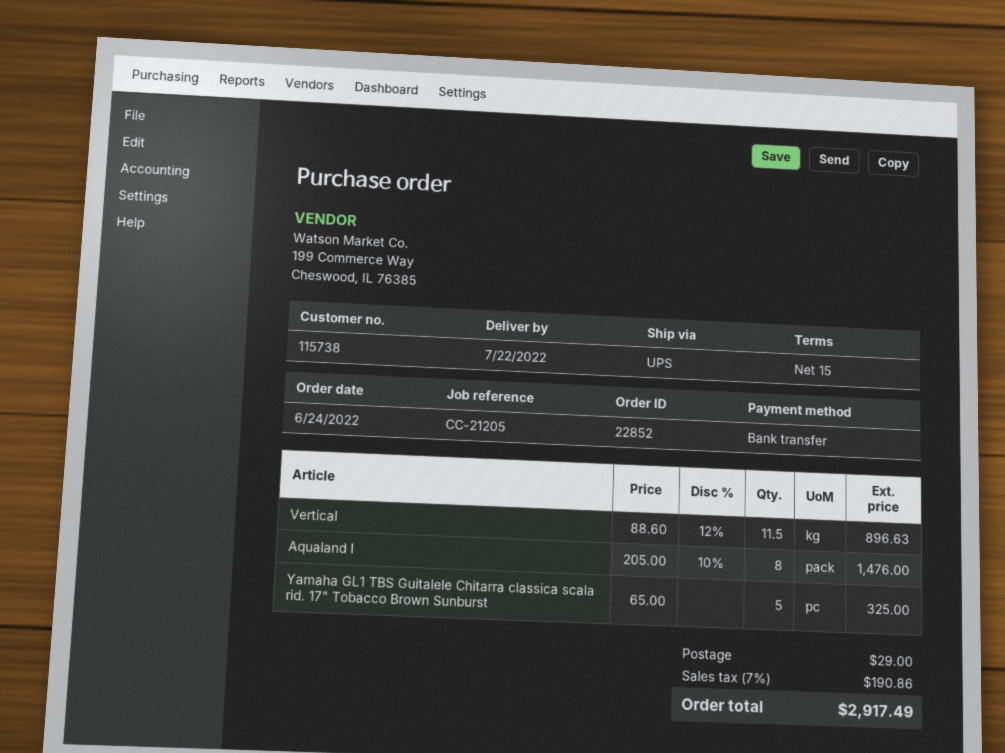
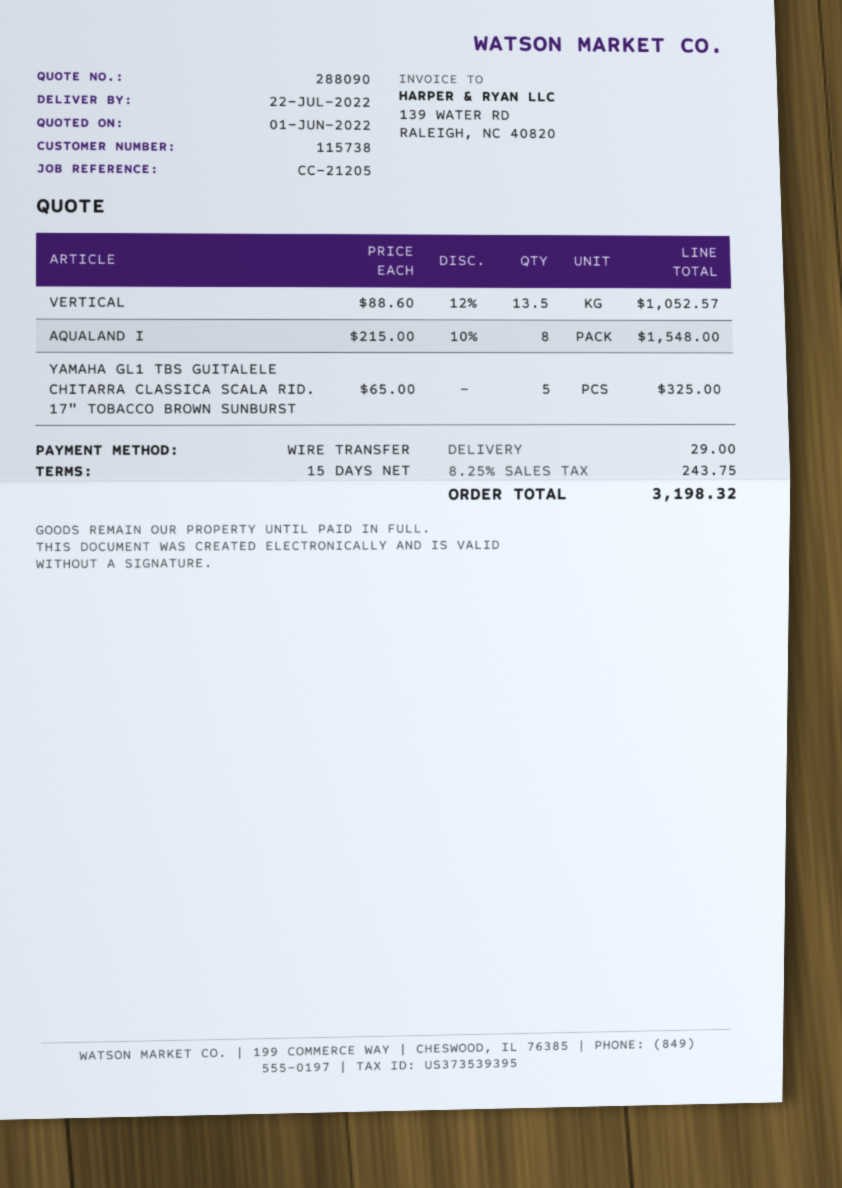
Vertical: 11.5 x 88.60 - 12% = 896.63 -> 13.5 x 88.60 - 12% = 1052.57
Aqualand I: 8 x 205.00 - 10% = 1476.00 -> 8 x 215.00 - 10% = 1548.00
tax: 7% = 190.86 -> 8.25% = 243.75
total: 2917.49 -> 3198.32

